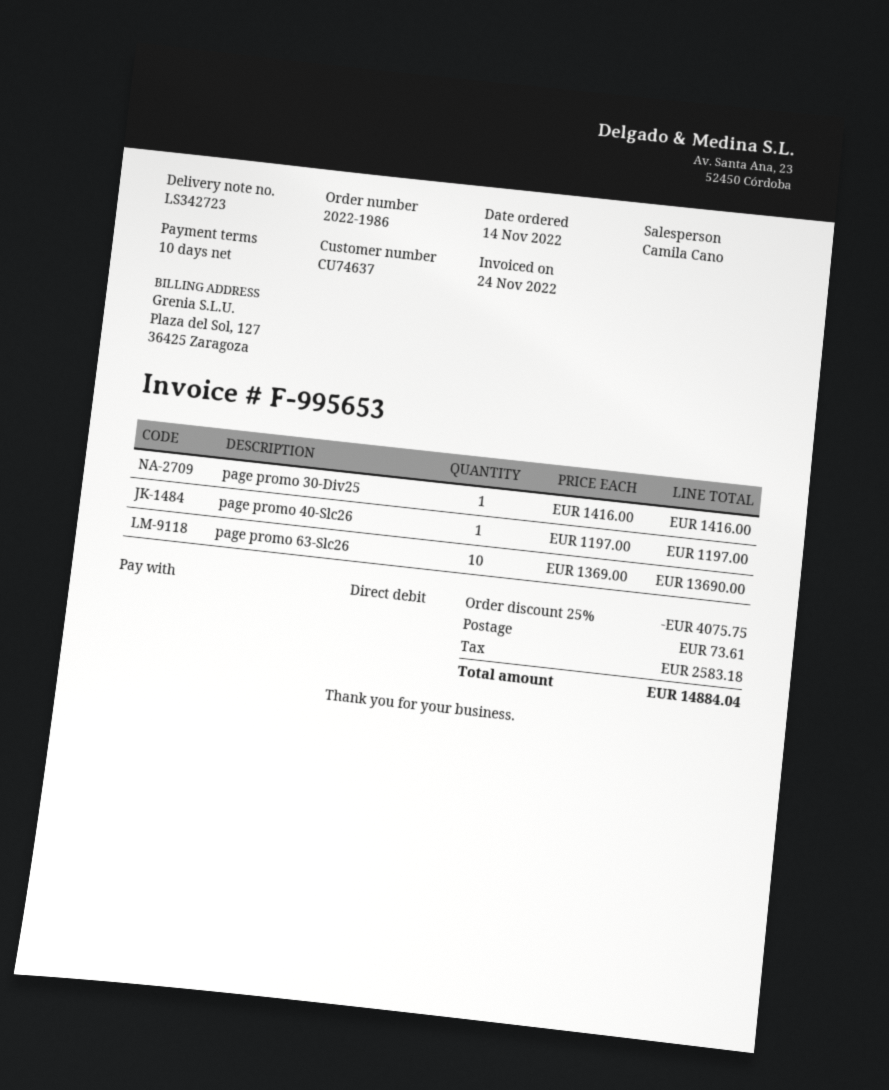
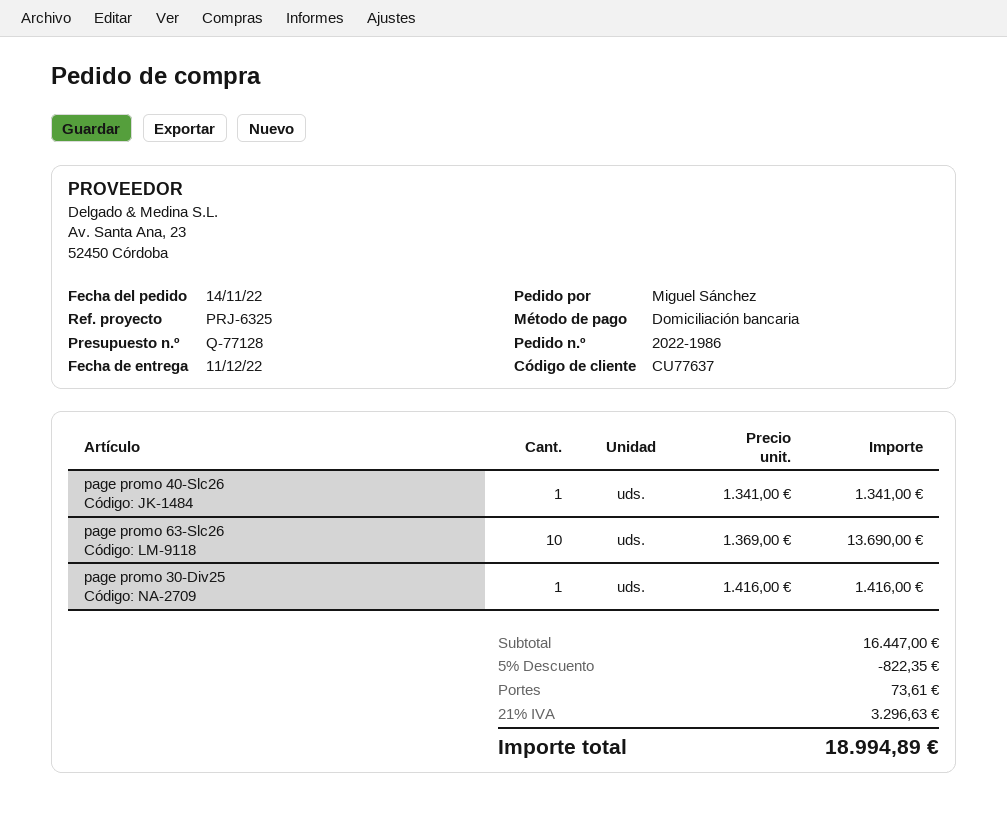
customer number: CU74637 -> CU77637
page promo 40-Slc26: 1 x 1197.00 = 1197.00 -> 1 x 1341.00 = 1341.00
discount: 25% = 4075.75 -> 5% = 822.35
tax: 2583.18 -> 3296.63
total: 14884.04 -> 18994.89

